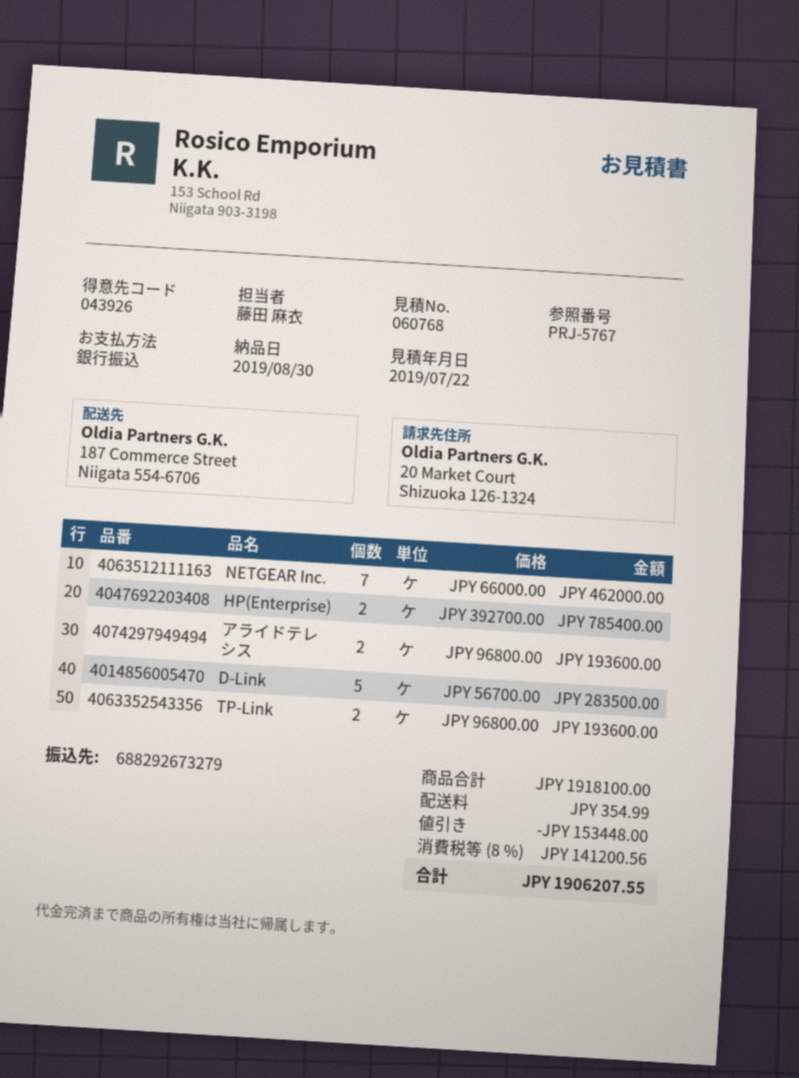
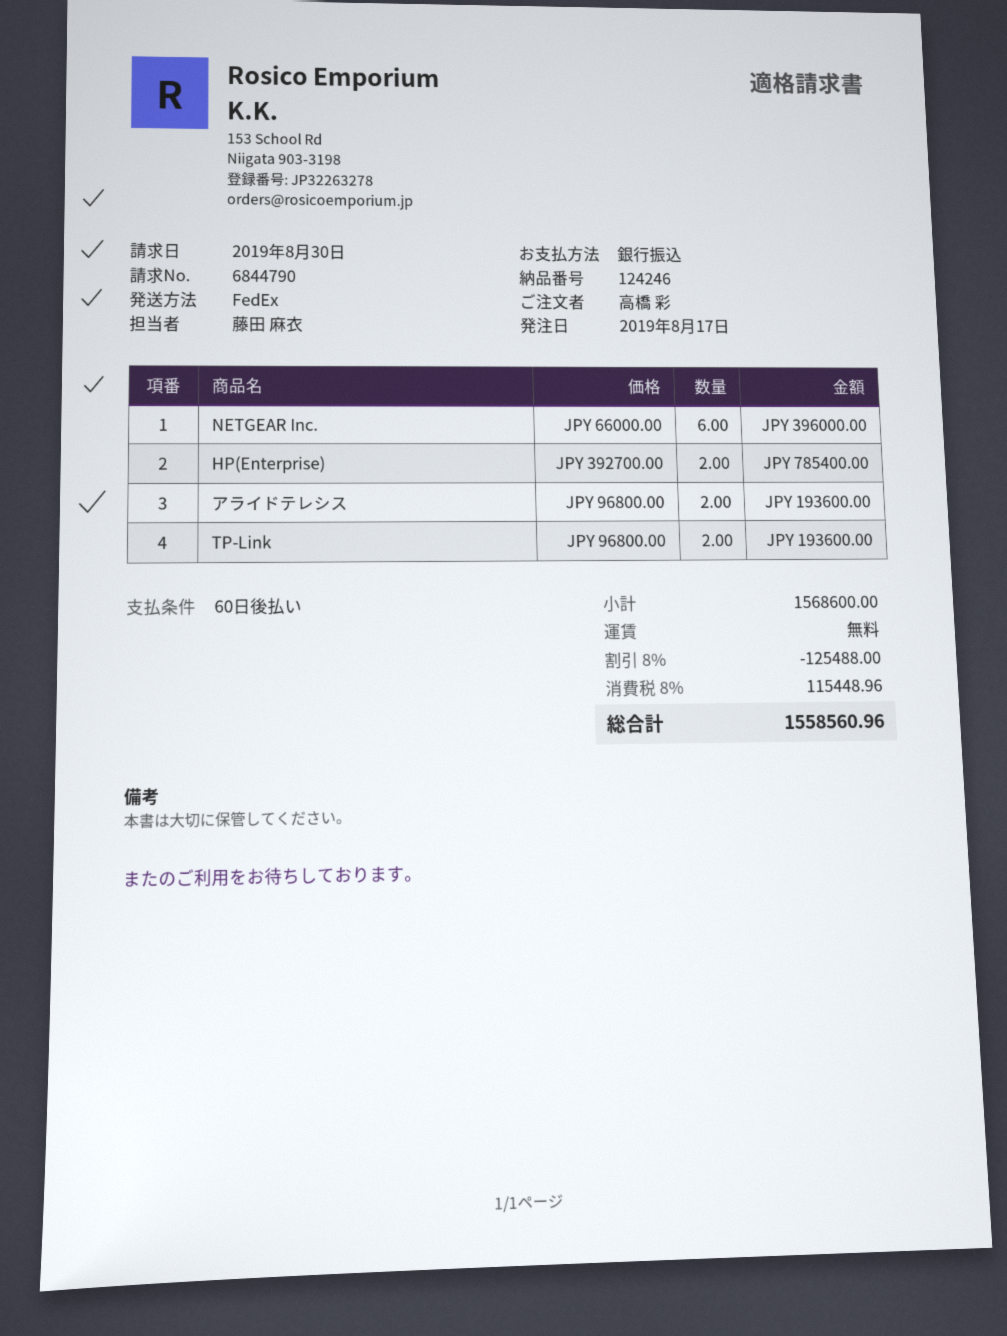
NETGEAR Inc.: 7 x 66000.00 = 462000.00 -> 6 x 66000.00 = 396000.00
D-Link: 5 x 56700.00 = 283500.00 -> none
subtotal: 1918100.00 -> 1568600.00
discount: 153448.00 -> 125488.00
shipping: 354.99 -> 0.00
tax: 8% = 141200.56 -> 8% = 115448.96
total: 1906207.55 -> 1558560.96

